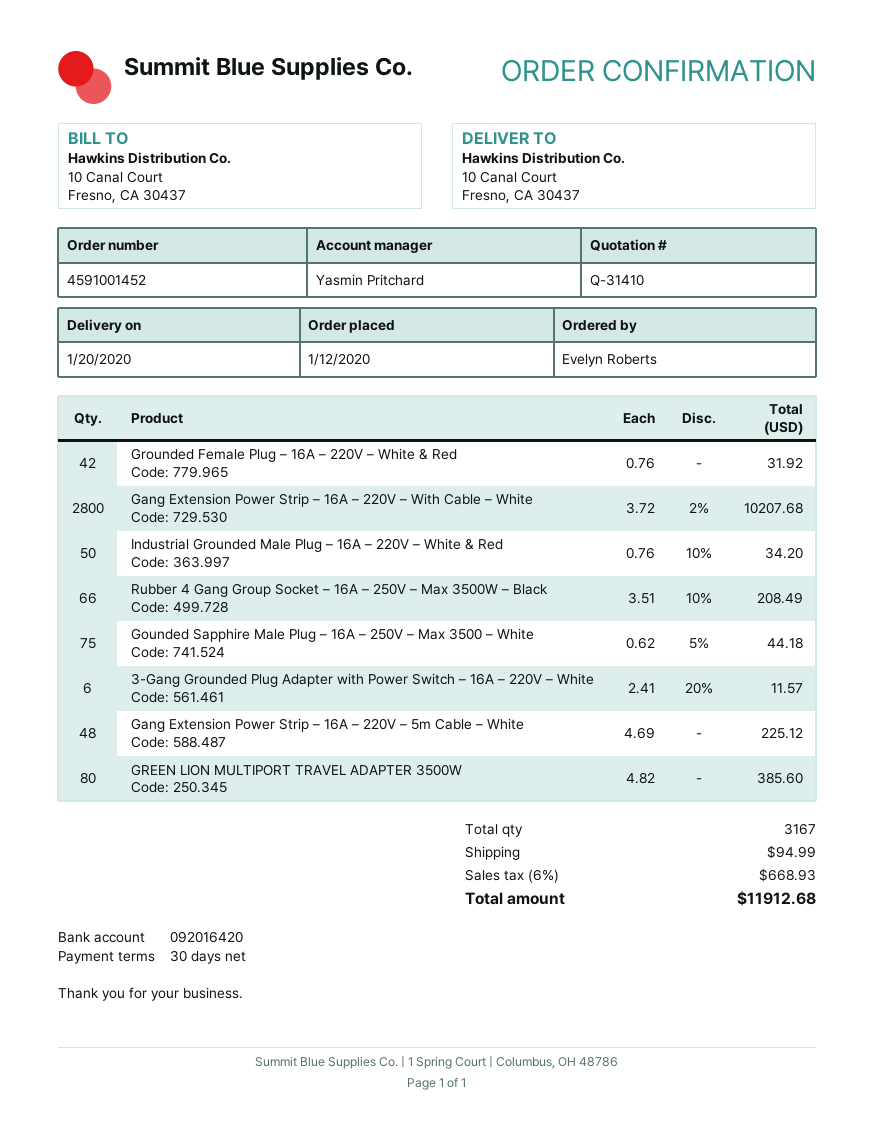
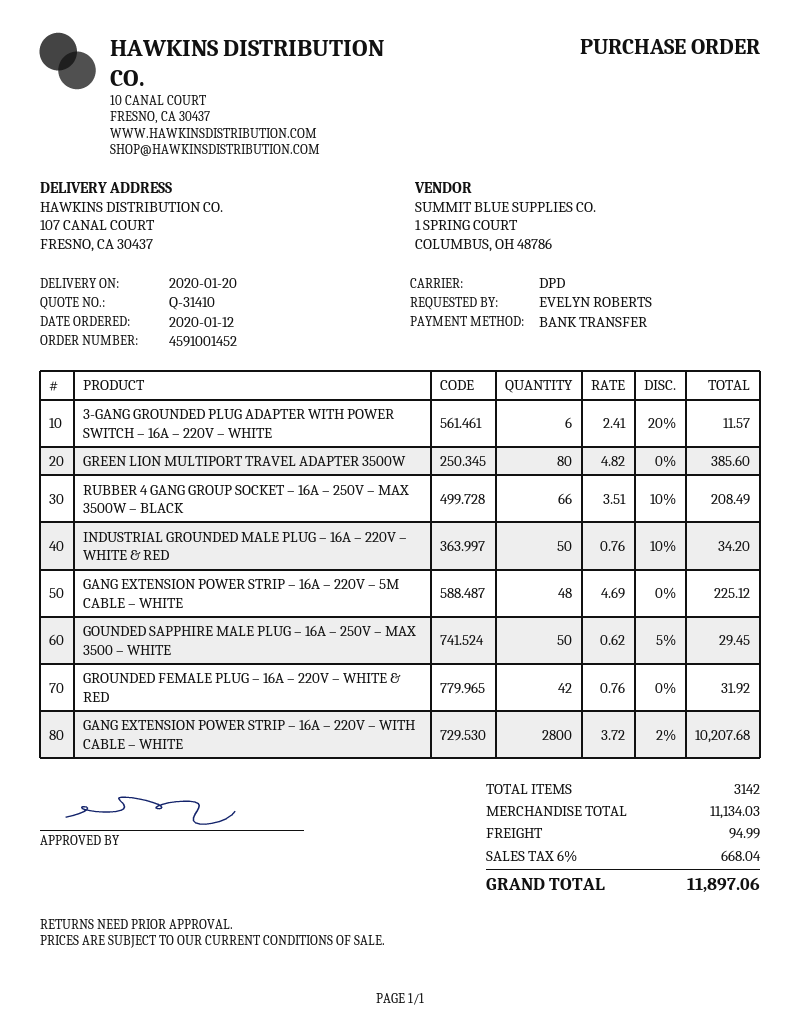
ship to: 10 Canal Court, Fresno, CA 30437 -> 107 CANAL COURT, FRESNO, CA 30437
Gounded Sapphire Male Plug – 16A – 250V – Max 3500 – White: 75 x 0.62 - 5% = 44.18 -> 50 x 0.62 - 5% = 29.45
total quantity: 3167 -> 3142
tax: 6% = 668.93 -> 6% = 668.04
total: 11912.68 -> 11897.06

